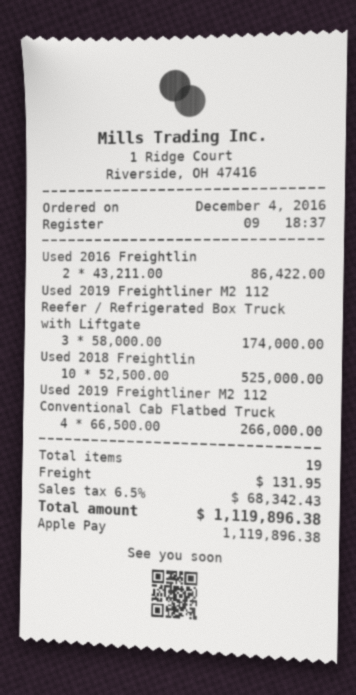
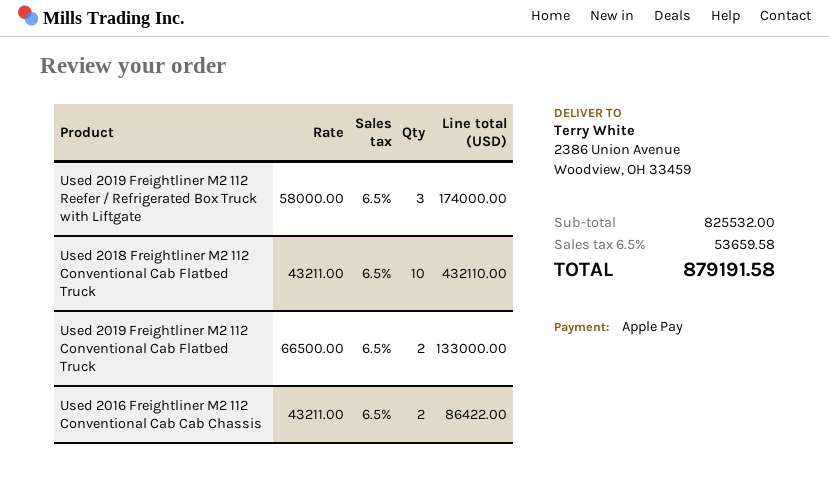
Used 2018 Freightlin: 10 x 52500.00 = 525000.00 -> 10 x 43211.00 = 432110.00
Used 2019 Freightliner M2 112 Conventional Cab Flatbed Truck: 4 x 66500.00 = 266000.00 -> 2 x 66500.00 = 133000.00
shipping: 131.95 -> none
tax: 6.5% = 68342.43 -> 6.5% = 53659.58
total: 1119896.38 -> 879191.58

